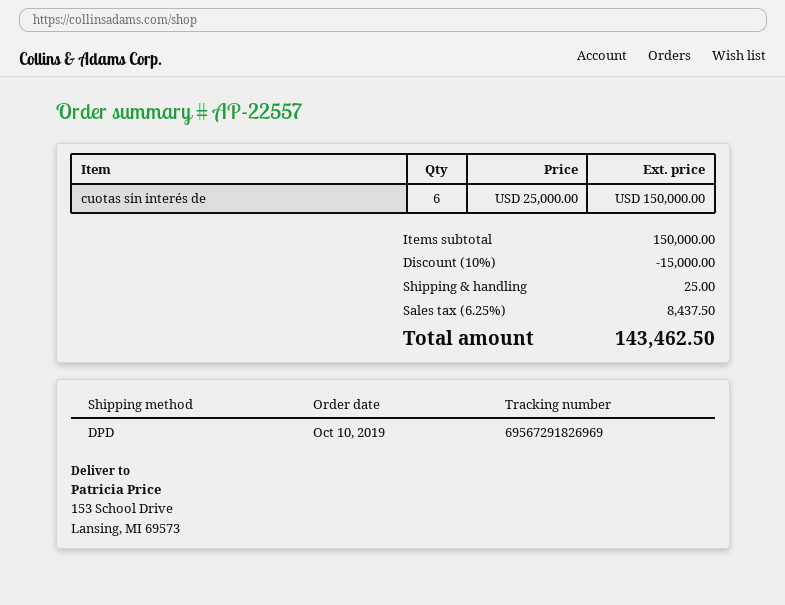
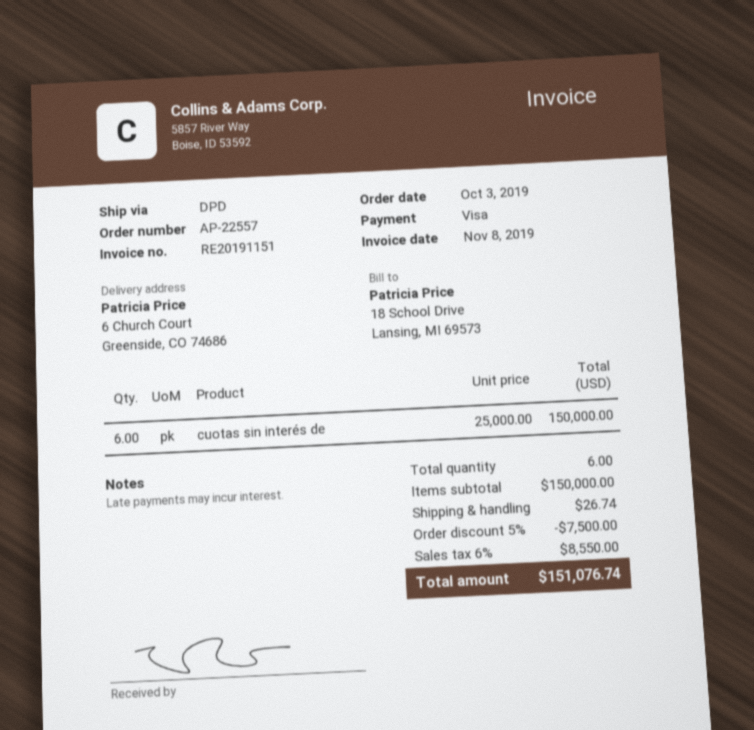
order date: 2019-10-10 -> 2019-10-03
ship to: 153 School Drive, Lansing, MI 69573 -> 6 Church Court, Greenside, CO 74686
discount: 10% = 15000.00 -> 5% = 7500.00
shipping: 25.00 -> 26.74
tax: 6.25% = 8437.50 -> 6% = 8550.00
total: 143462.50 -> 151076.74

